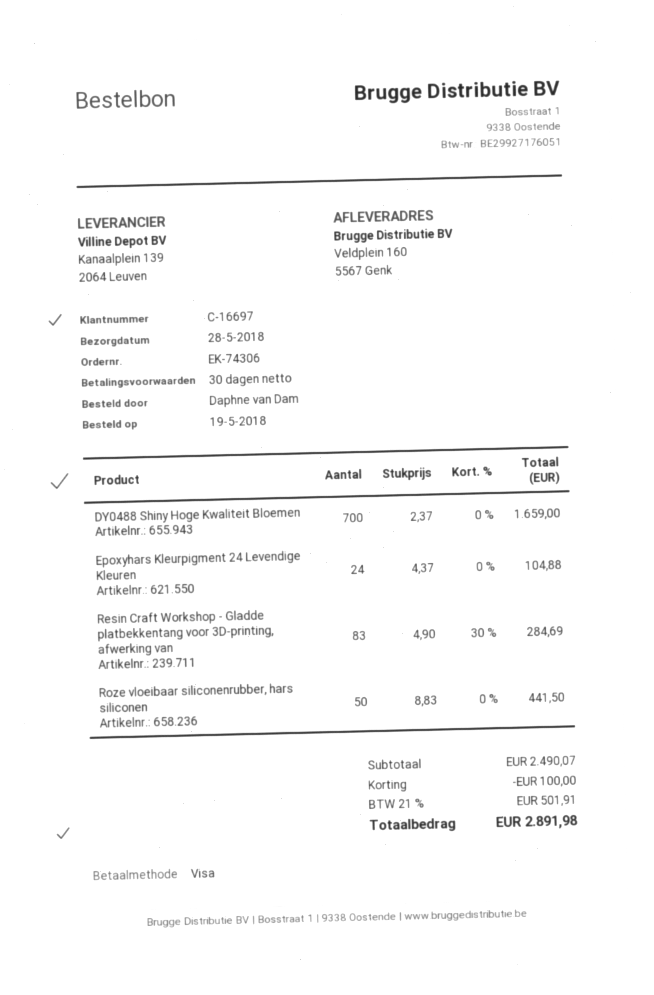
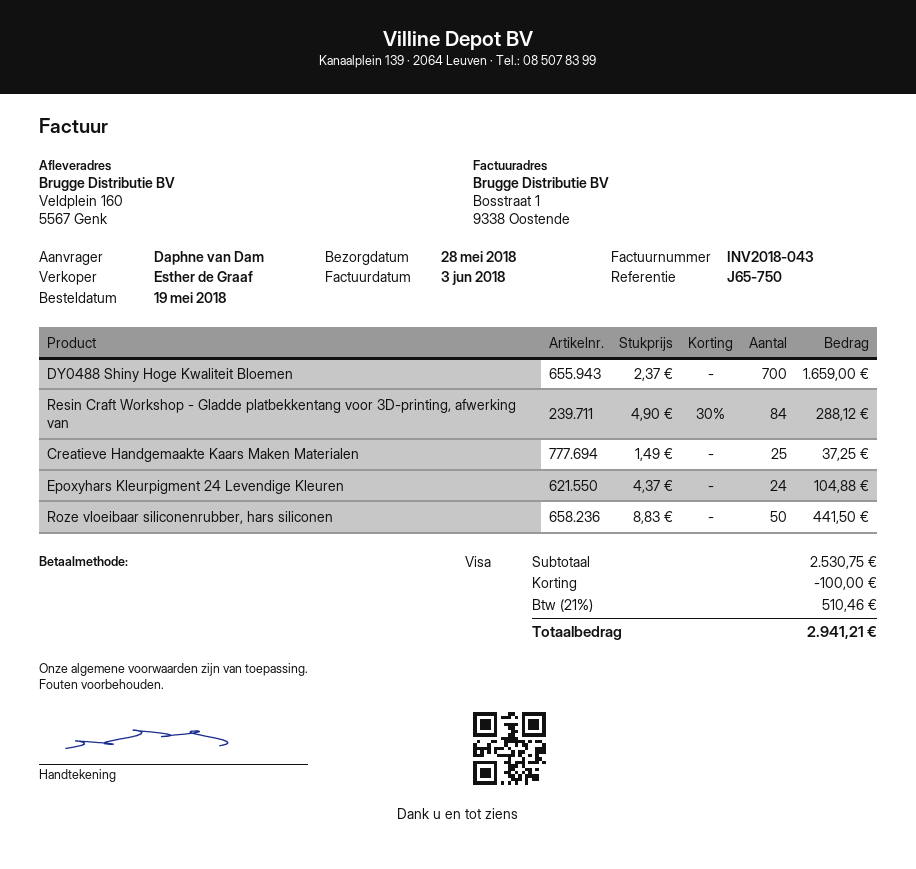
Resin Craft Workshop - Gladde platbekkentang voor 3D-printing, afwerking van: 83 x 4.90 - 30% = 284.69 -> 84 x 4.90 - 30% = 288.12
Creatieve Handgemaakte Kaars Maken Materialen: none -> 25 x 1.49 = 37.25
subtotal: 2490.07 -> 2530.75
tax: 21% = 501.91 -> 21% = 510.46
total: 2891.98 -> 2941.21

